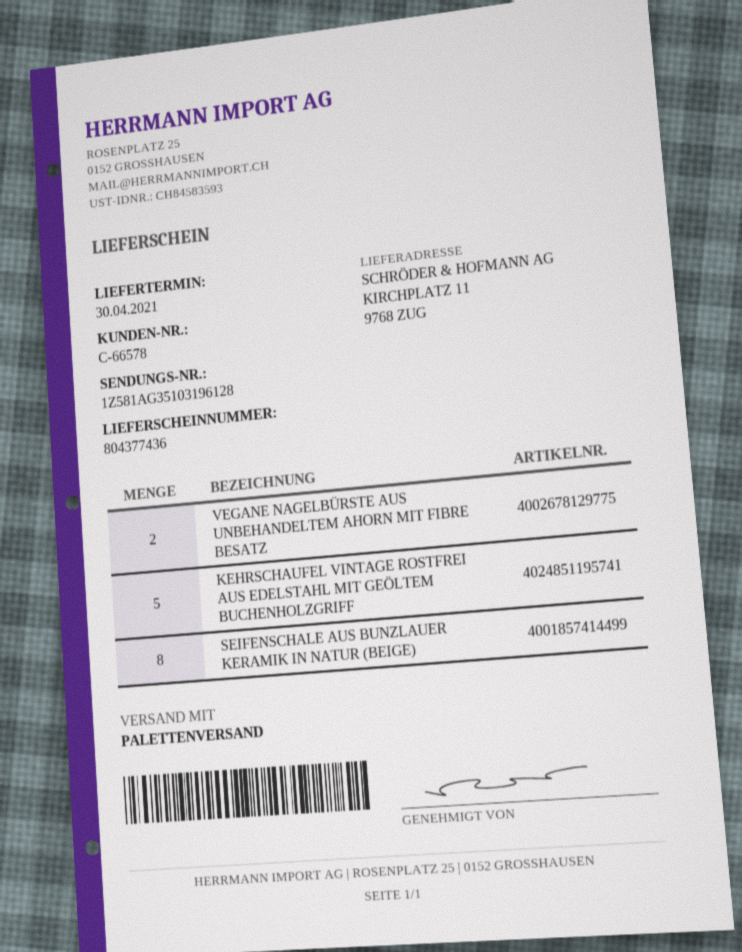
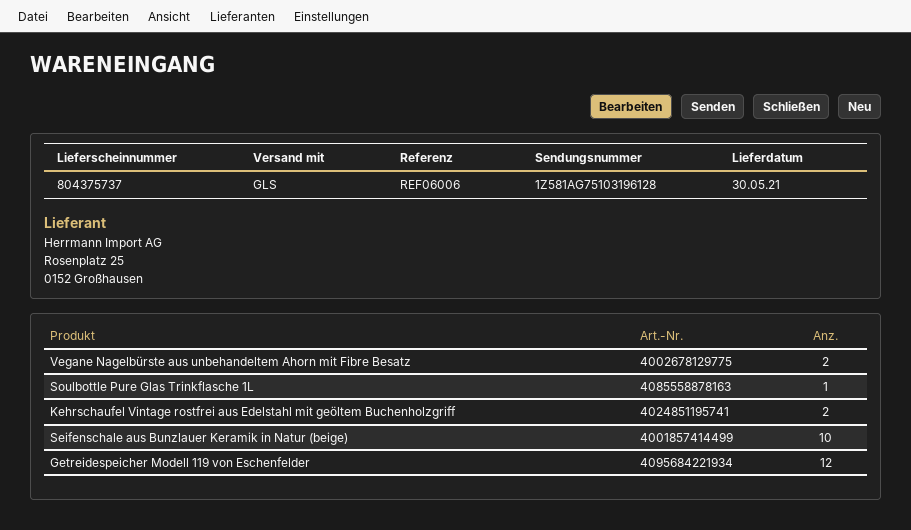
delivery note number: 804377436 -> 804375737
delivery date: 2021-04-30 -> 2021-05-30
shipping method: pallet freight -> GLS
tracking number: 1Z581AG35103196128 -> 1Z581AG75103196128
KEHRSCHAUFEL VINTAGE ROSTFREI AUS EDELSTAHL MIT GEÖLTEM BUCHENHOLZGRIFF: 5 -> 2
SEIFENSCHALE AUS BUNZLAUER KERAMIK IN NATUR (BEIGE): 8 -> 10
Soulbottle Pure Glas Trinkflasche 1L: none -> 1
Getreidespeicher Modell 119 von Eschenfelder: none -> 12

